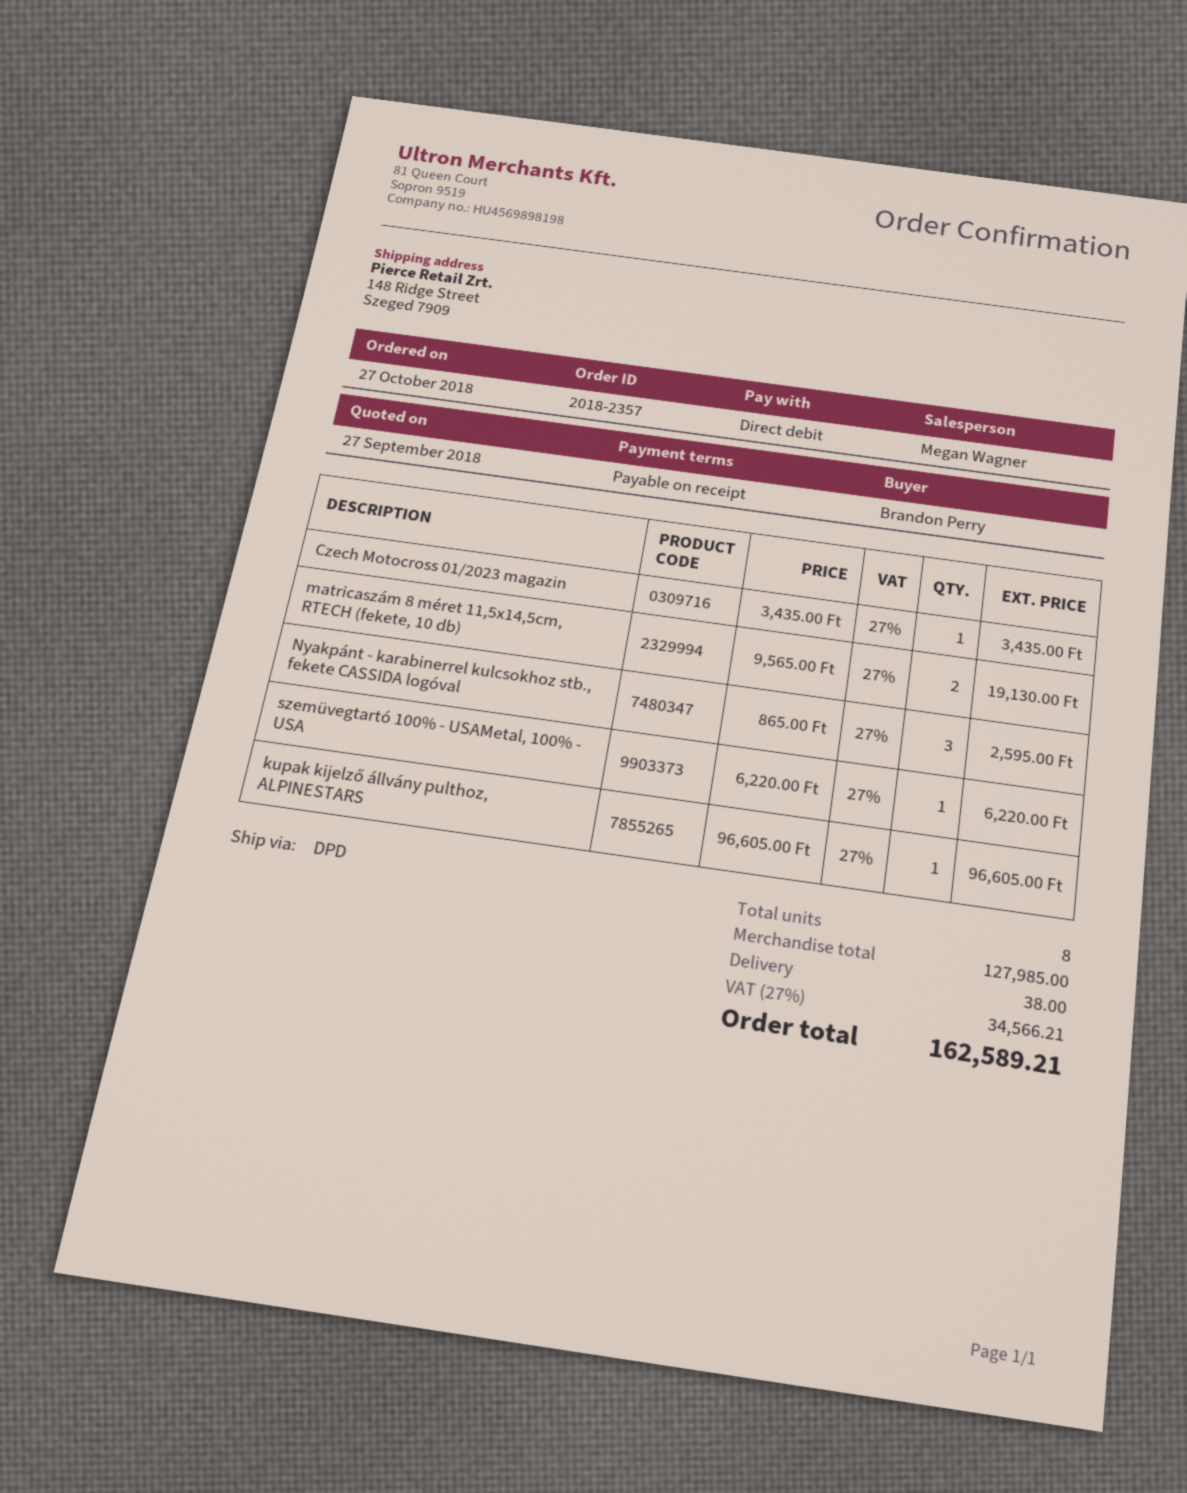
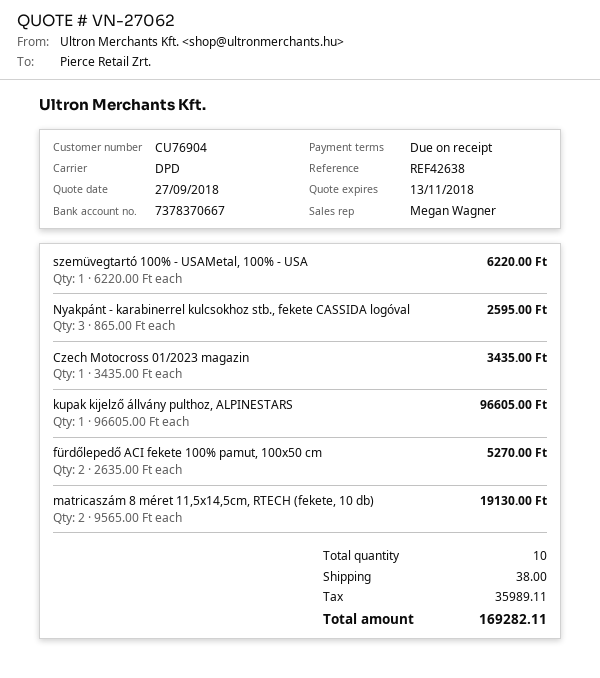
fürdőlepedő ACI fekete 100% pamut, 100x50 cm: none -> 2 x 2635.00 = 5270.00
total quantity: 8 -> 10
tax: 34566.21 -> 35989.11
total: 162589.21 -> 169282.11

